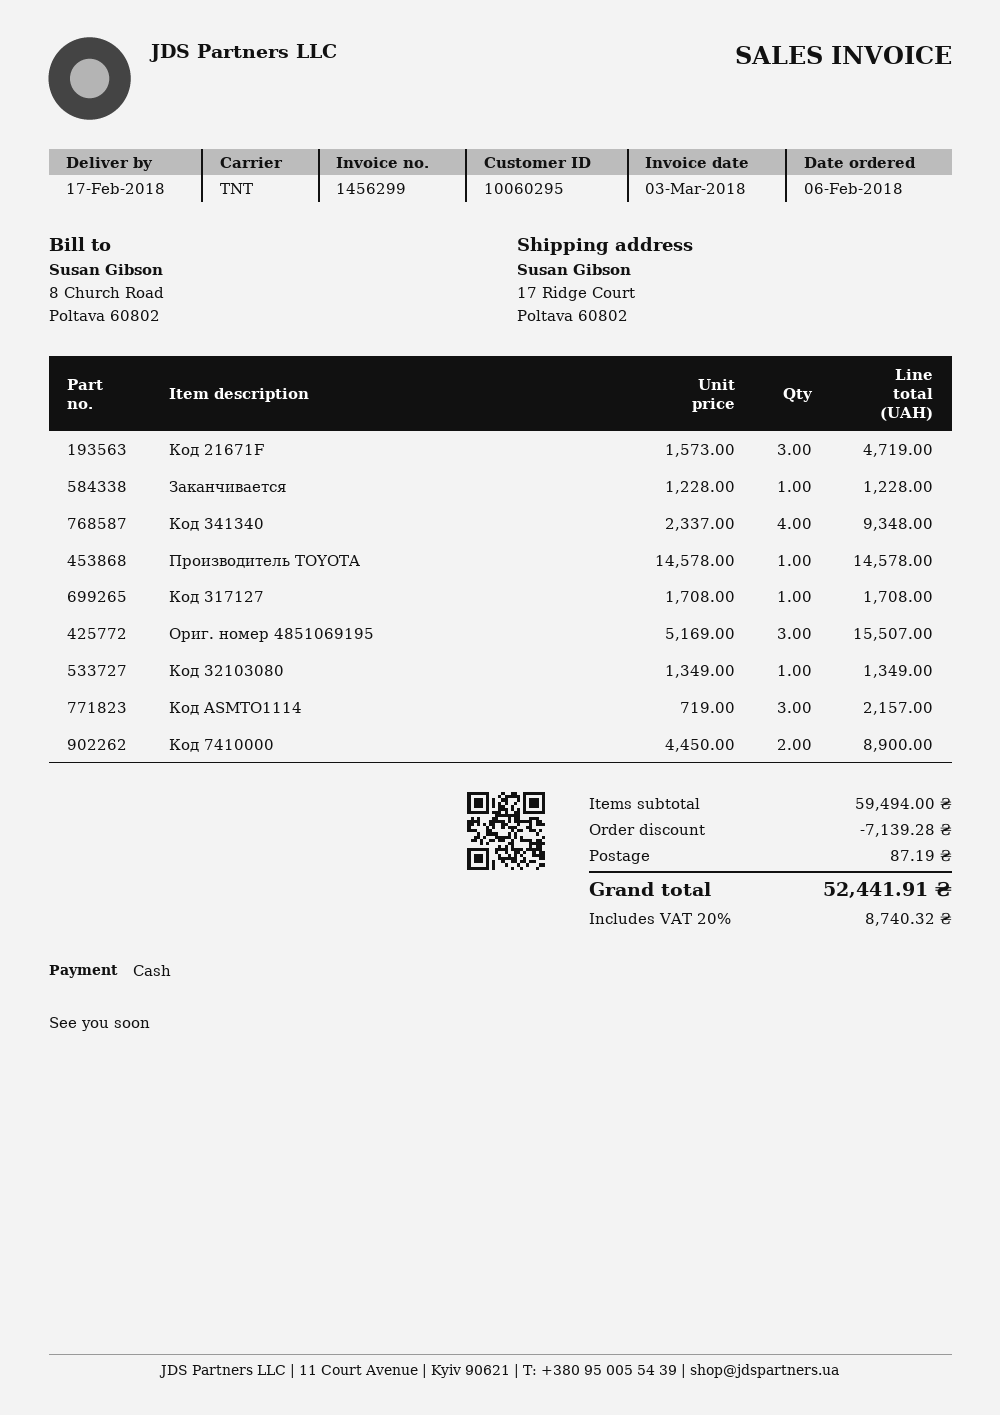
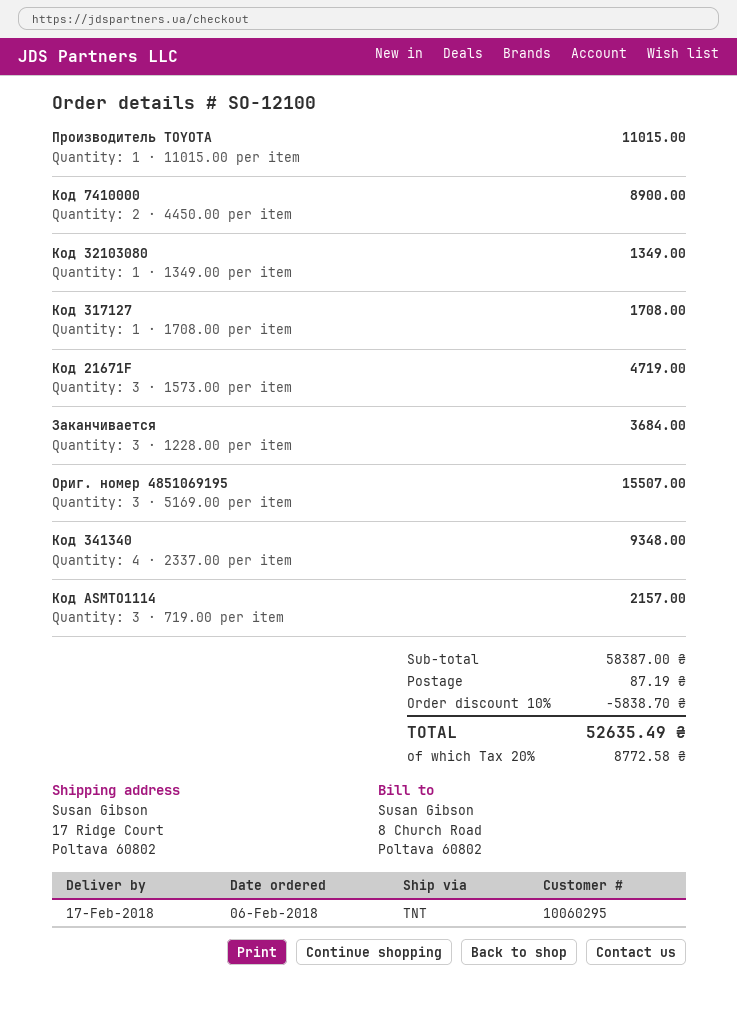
Заканчивается: 1 x 1228.00 = 1228.00 -> 3 x 1228.00 = 3684.00
Производитель TOYOTA: 1 x 14578.00 = 14578.00 -> 1 x 11015.00 = 11015.00
subtotal: 59494.00 -> 58387.00
discount: 7139.28 -> 5838.70
tax: 20% = 8740.32 -> 20% = 8772.58
total: 52441.91 -> 52635.49

